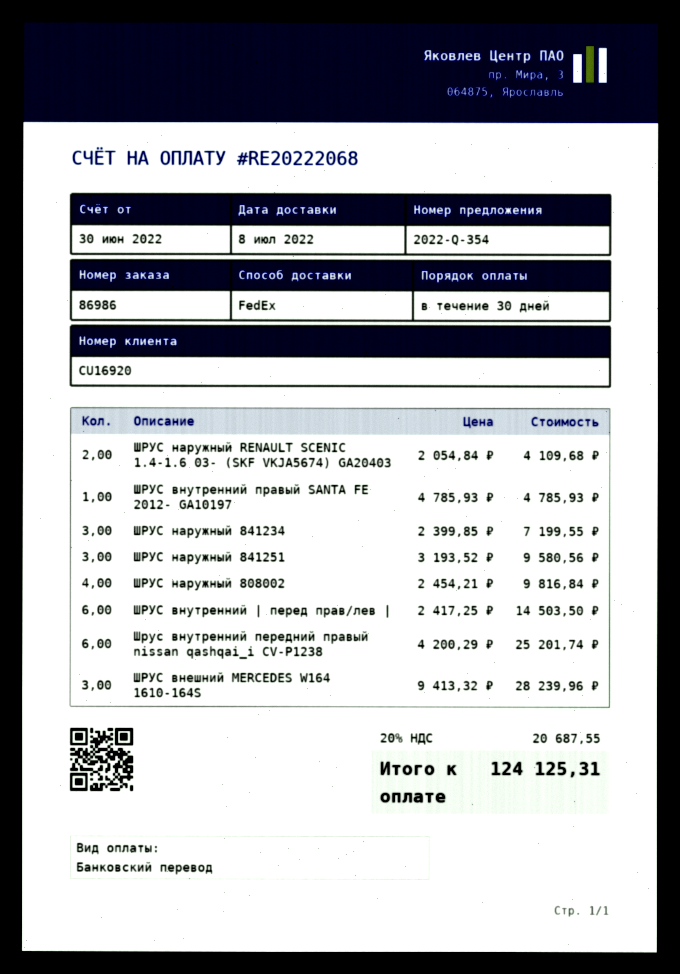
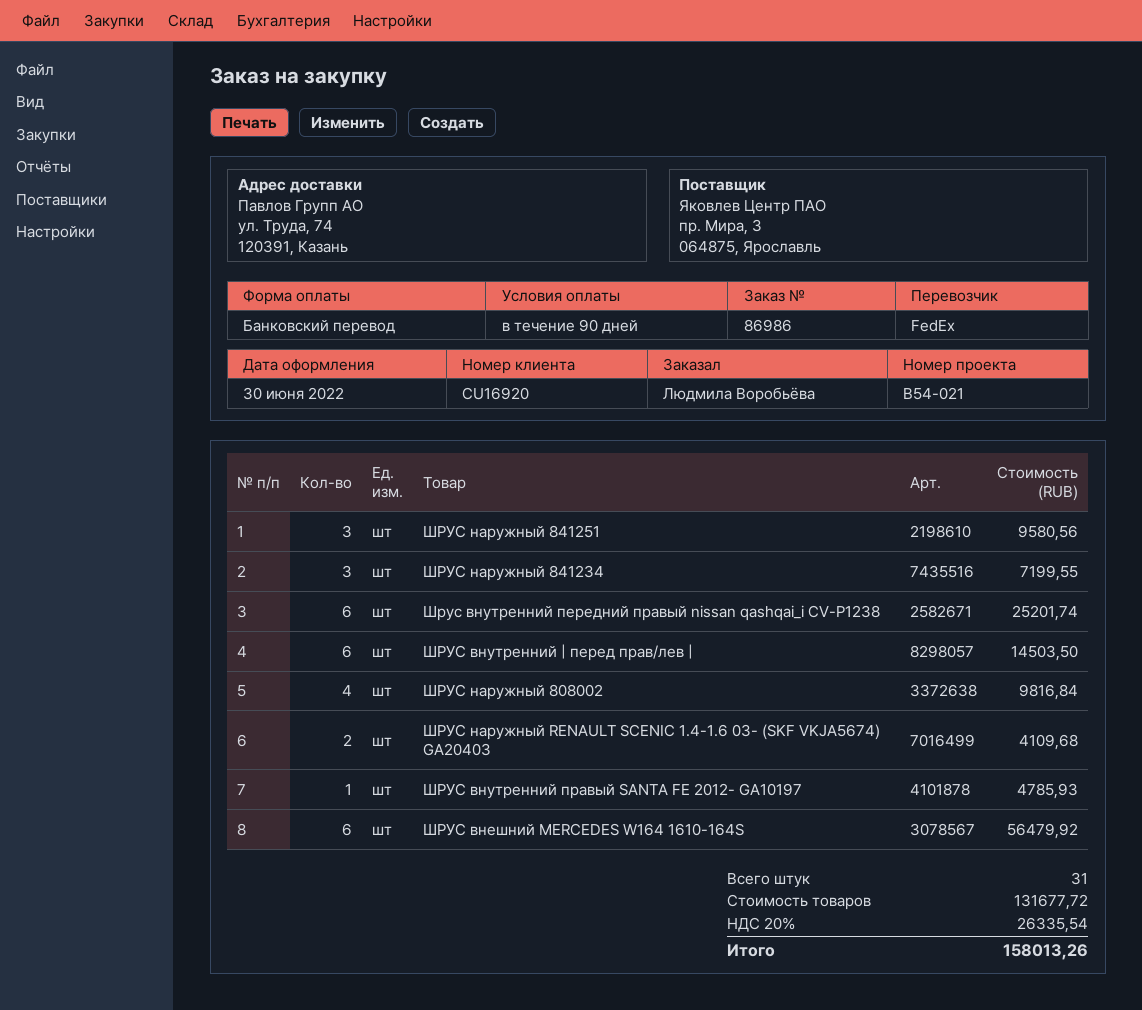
payment terms: 30 days -> 90 days
ШРУС внешний MERCEDES W164 1610-164S: 3 for 28239.96 -> 6 for 56479.92
tax: 20% = 20687.55 -> 20% = 26335.54
total: 124125.31 -> 158013.26

